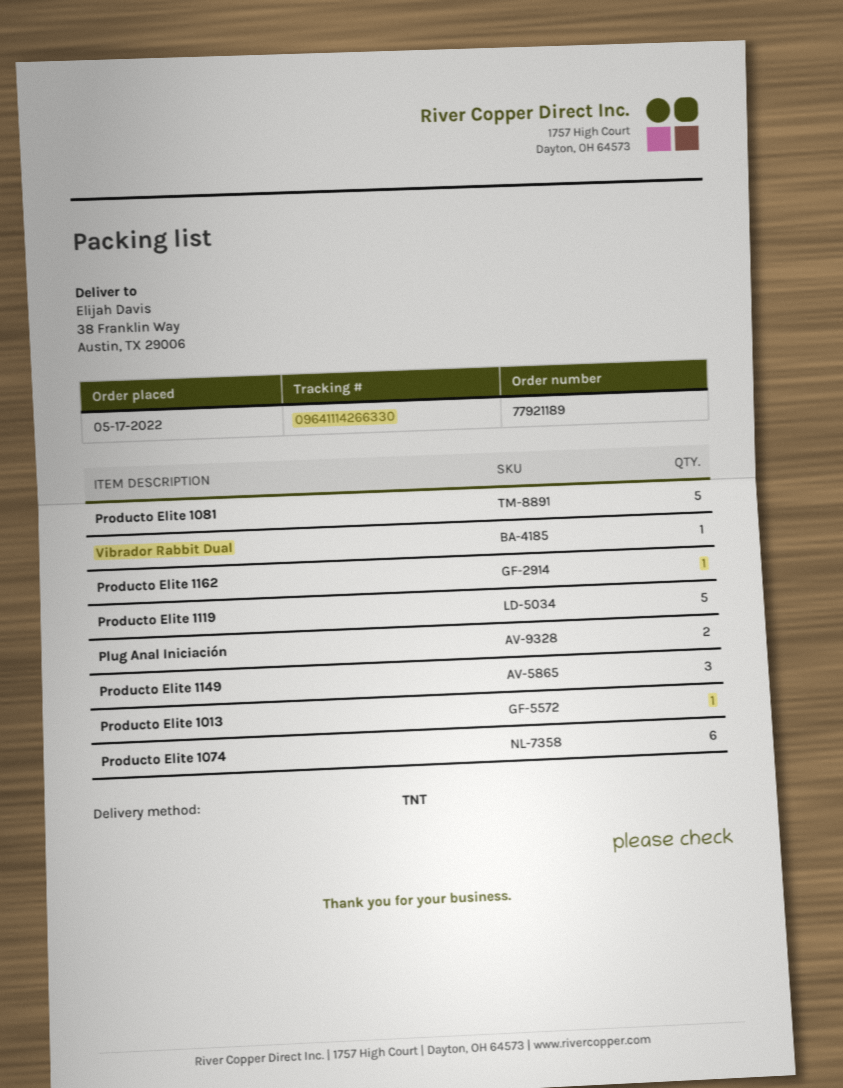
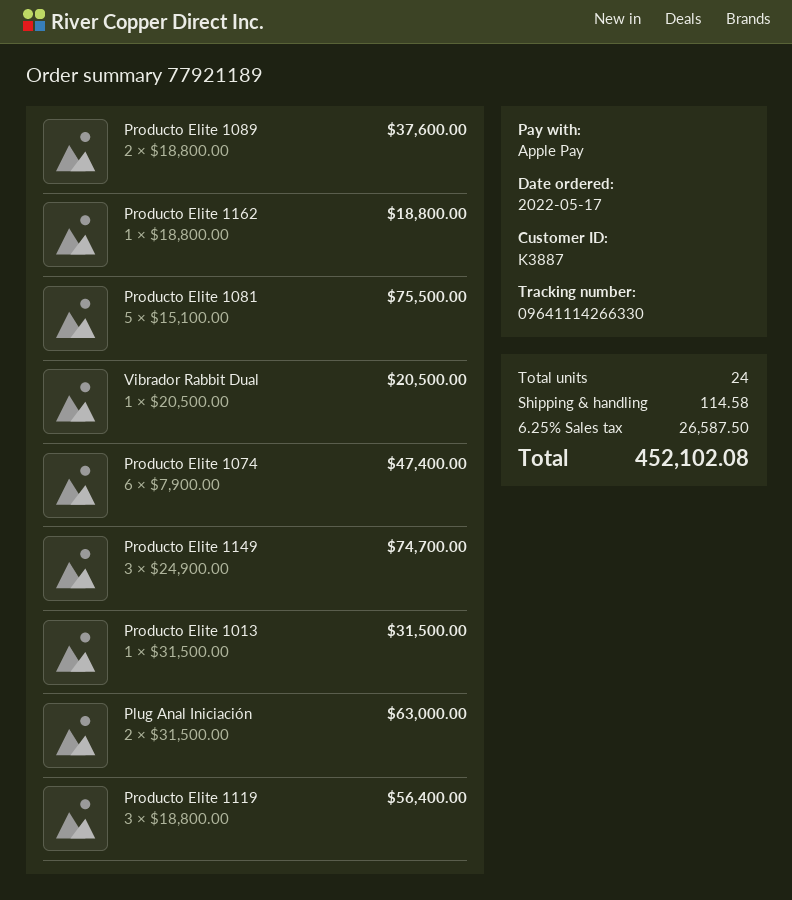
Producto Elite 1119: 5 -> 3
Producto Elite 1089: none -> 2

